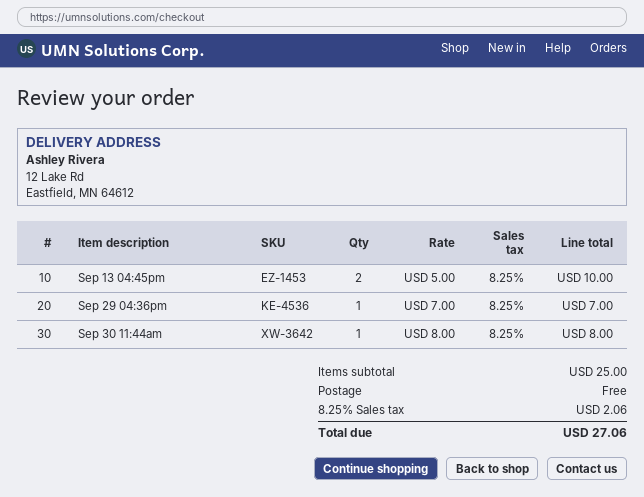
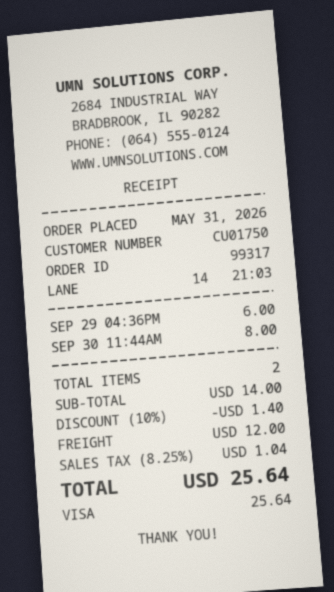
Sep 13 04:45pm: 2 for 10.00 -> none
Sep 29 04:36pm: 1 for 7.00 -> 1 for 6.00
subtotal: 25.00 -> 14.00
discount: none -> 10% = 1.40
shipping: 0.00 -> 12.00
tax: 8.25% = 2.06 -> 8.25% = 1.04
total: 27.06 -> 25.64

